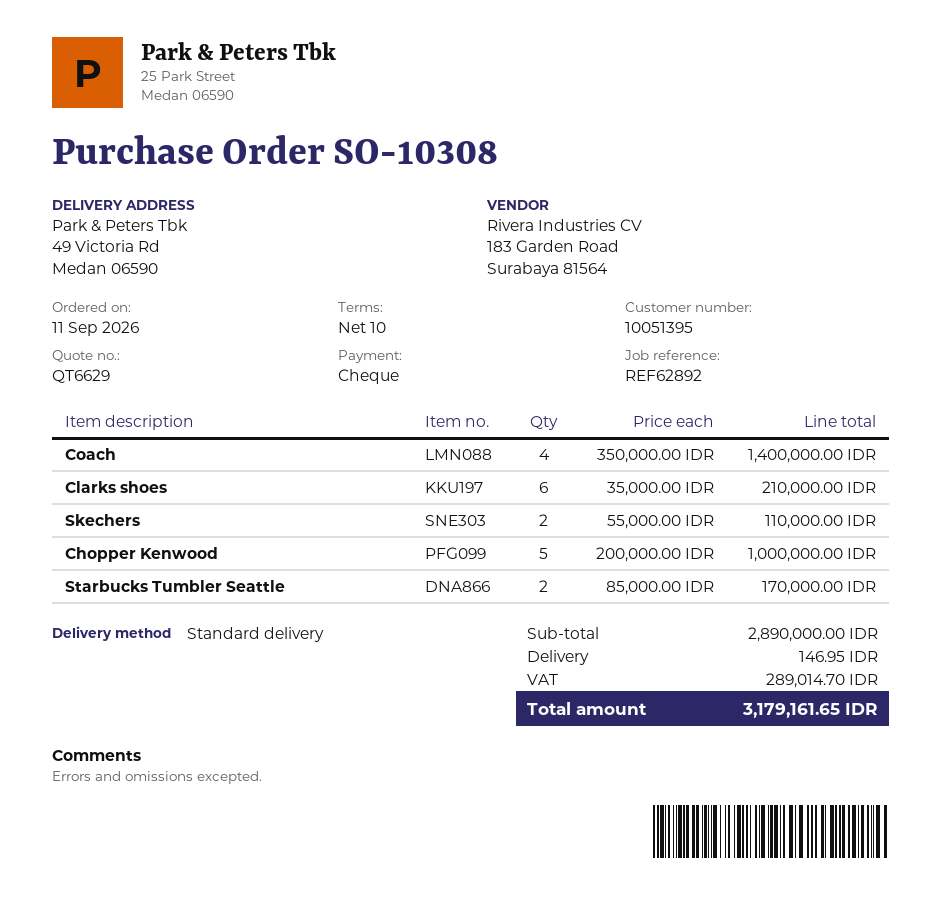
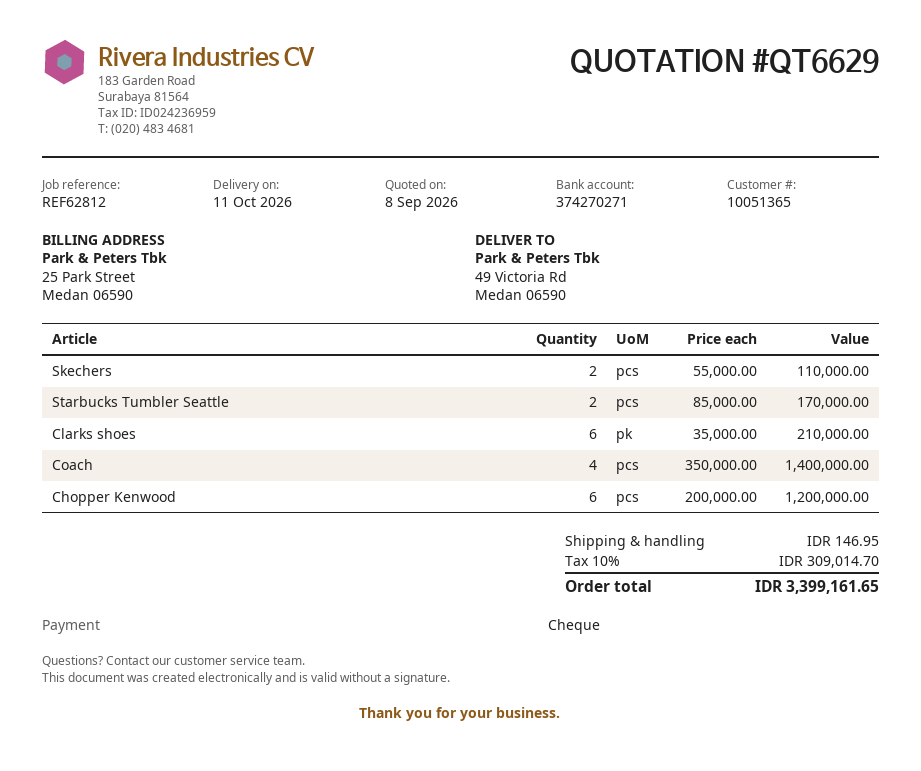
customer number: 10051395 -> 10051365
reference: REF62892 -> REF62812
Chopper Kenwood: 5 x 200000.00 = 1000000.00 -> 6 x 200000.00 = 1200000.00
tax: 289014.70 -> 309014.70
total: 3179161.65 -> 3399161.65

